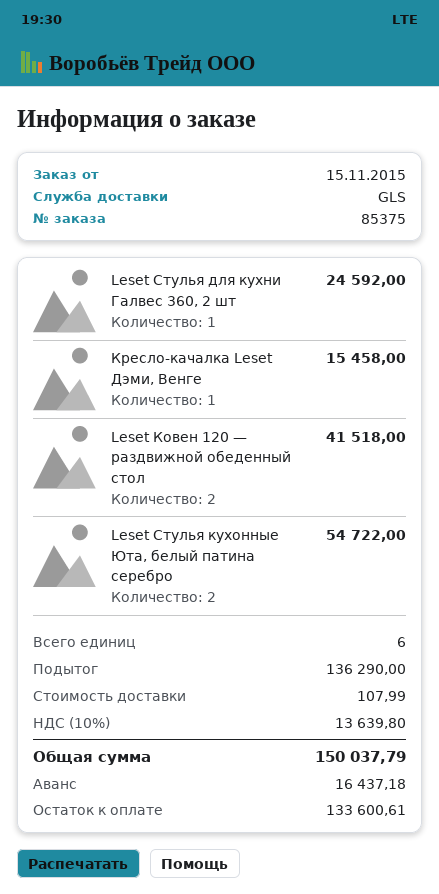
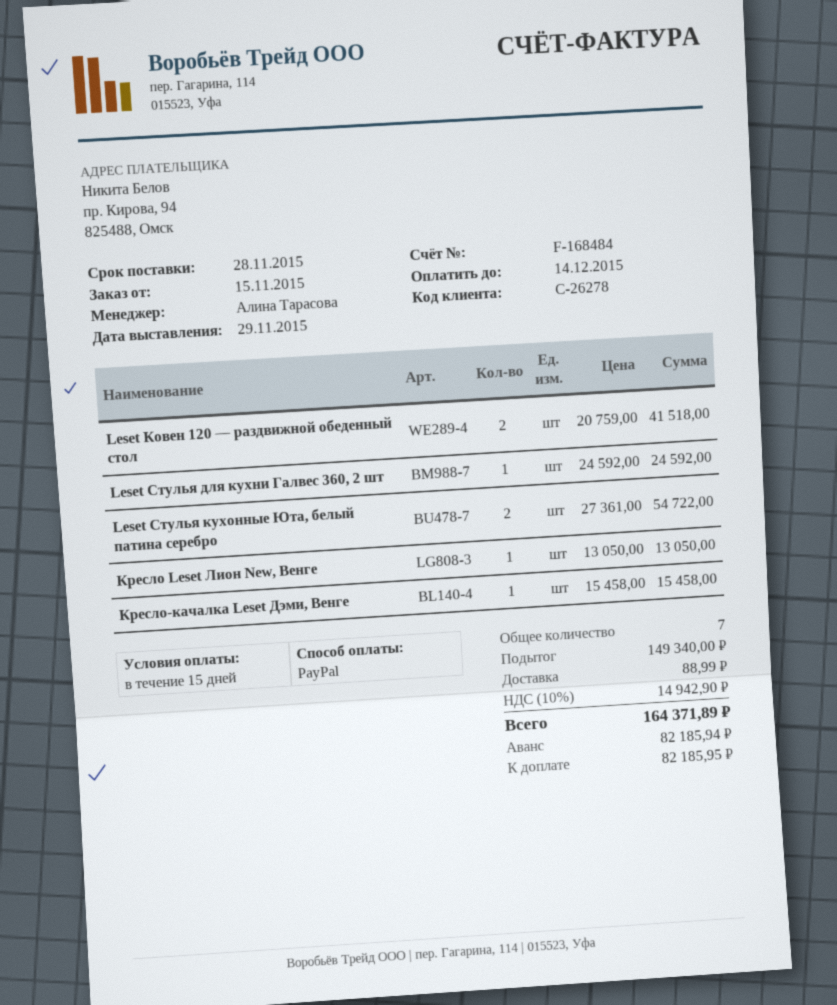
Кресло Leset Лион New, Венге: none -> 1 for 13050.00
total quantity: 6 -> 7
subtotal: 136290.00 -> 149340.00
shipping: 107.99 -> 88.99
tax: 10% = 13639.80 -> 10% = 14942.90
total: 150037.79 -> 164371.89
deposit: 16437.18 -> 82185.94
balance: 133600.61 -> 82185.95

